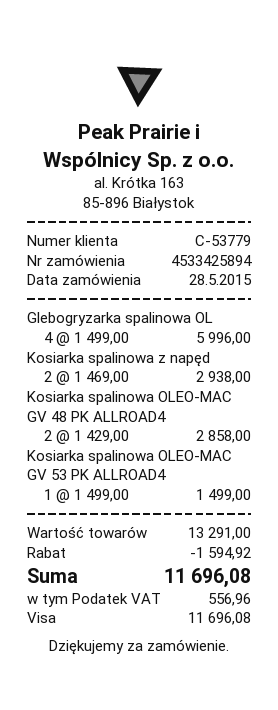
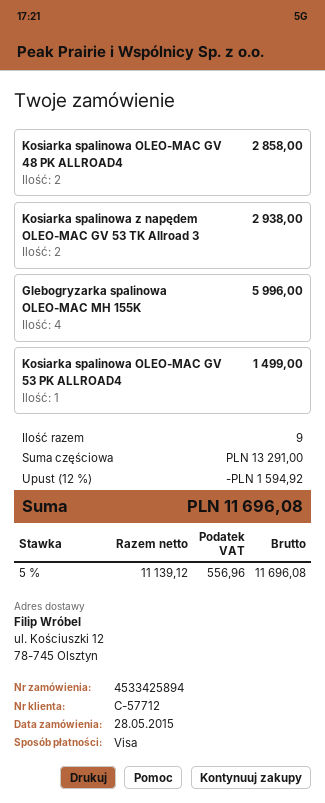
customer number: C-53779 -> C-57712

